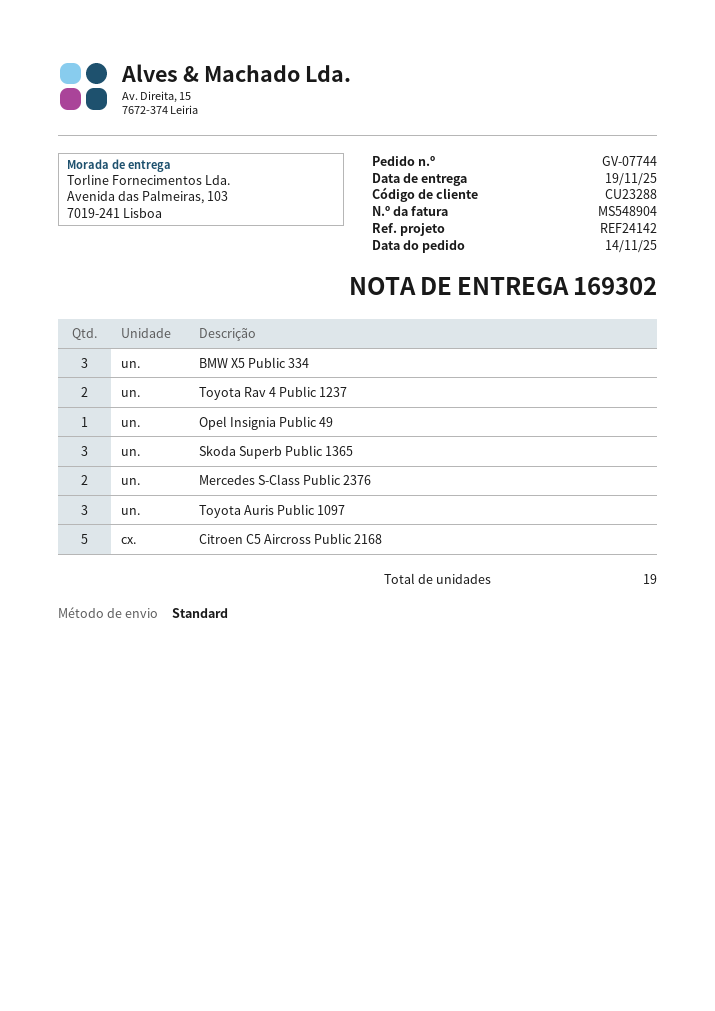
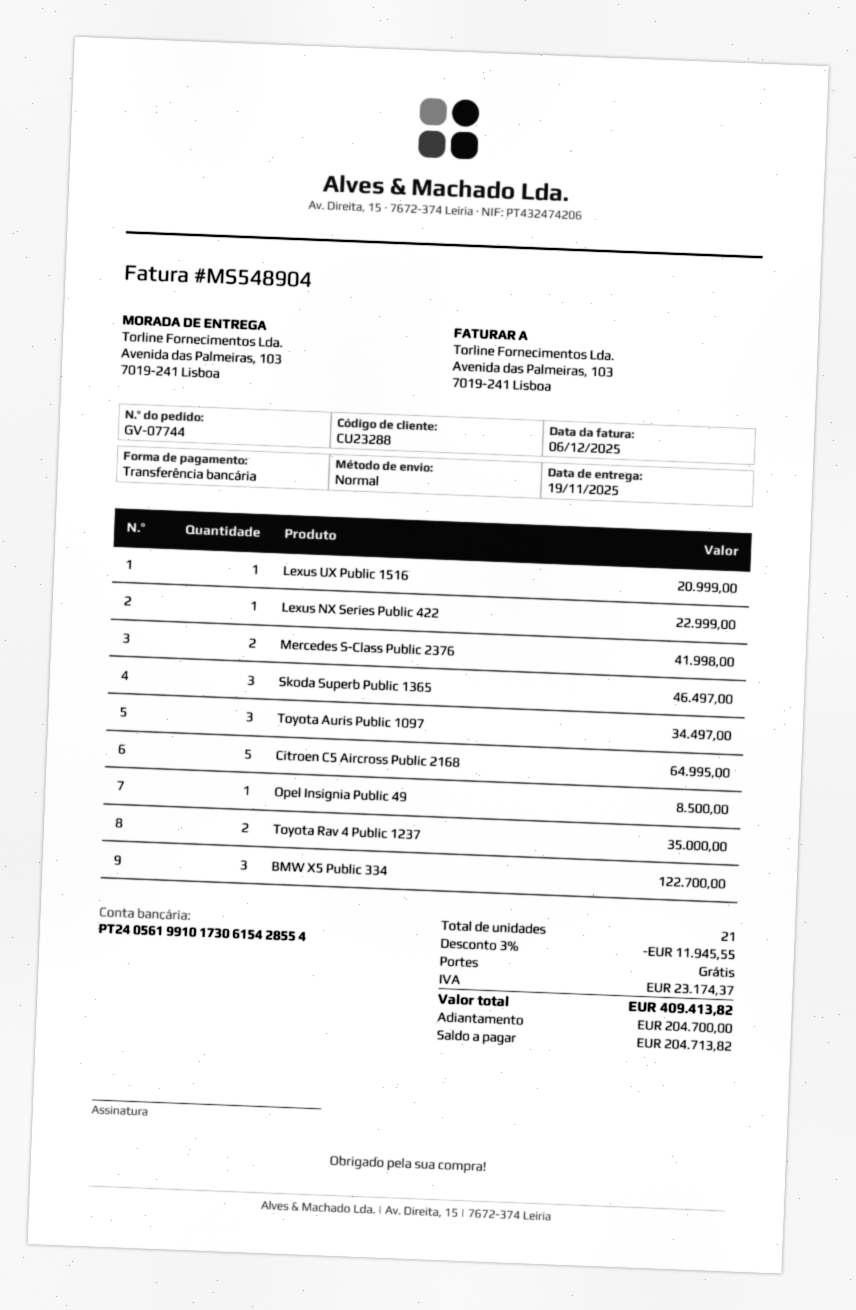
Lexus UX Public 1516: none -> 1
Lexus NX Series Public 422: none -> 1
total quantity: 19 -> 21

